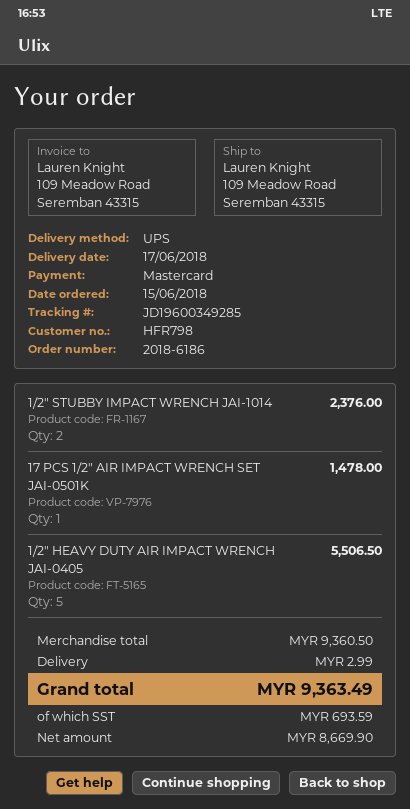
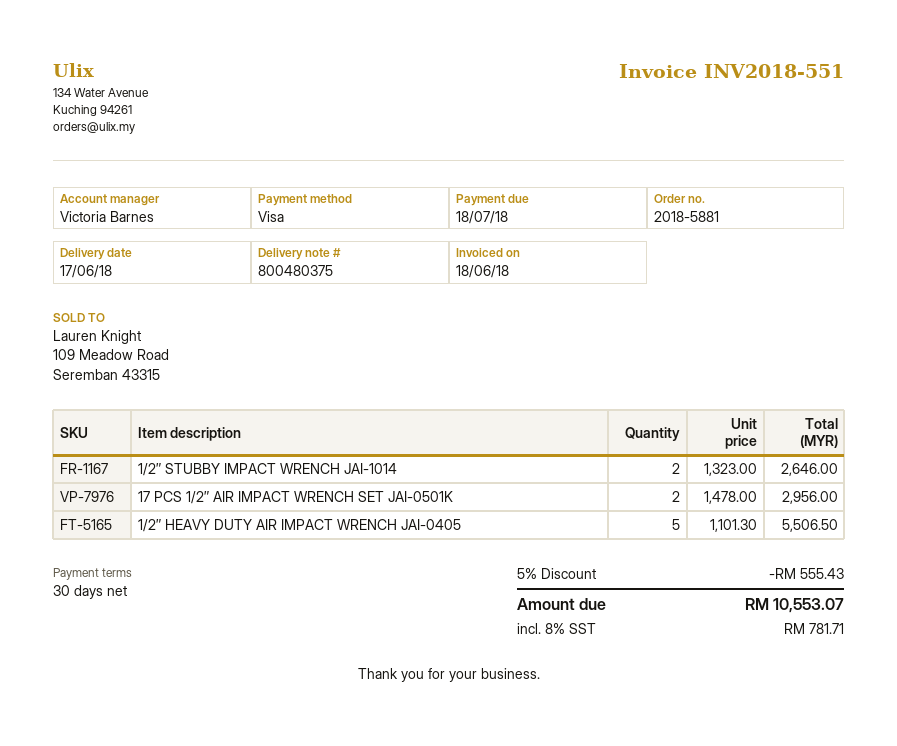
order number: 2018-6186 -> 2018-5881
payment method: Mastercard -> Visa
1/2″ STUBBY IMPACT WRENCH JAI-1014: 2 for 2376.00 -> 2 for 2646.00
17 PCS 1/2″ AIR IMPACT WRENCH SET JAI-0501K: 1 for 1478.00 -> 2 for 2956.00
discount: none -> 5% = 555.43
shipping: 2.99 -> none
tax: 693.59 -> 781.71
total: 9363.49 -> 10553.07

